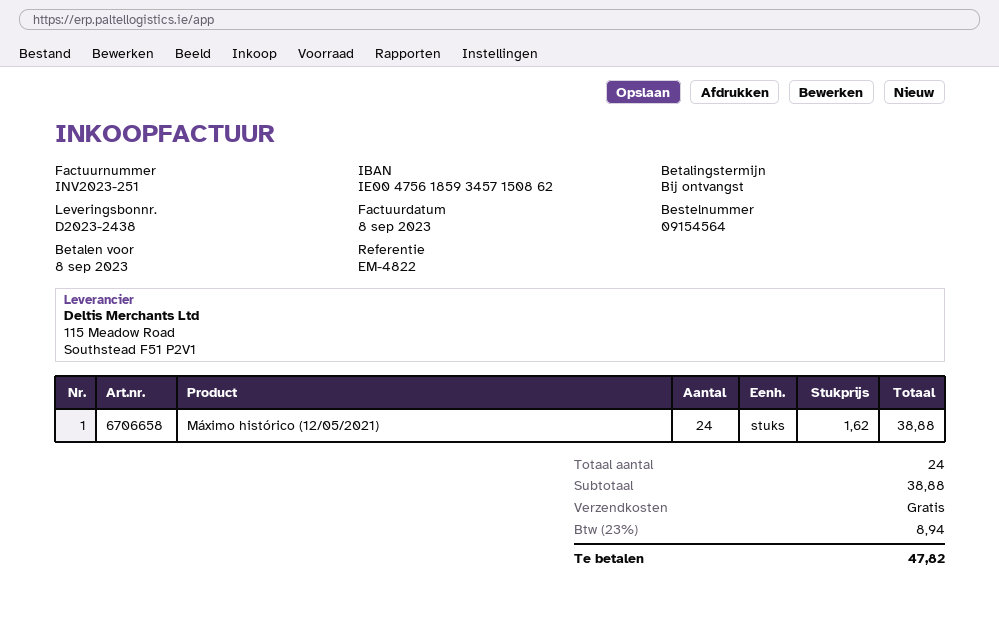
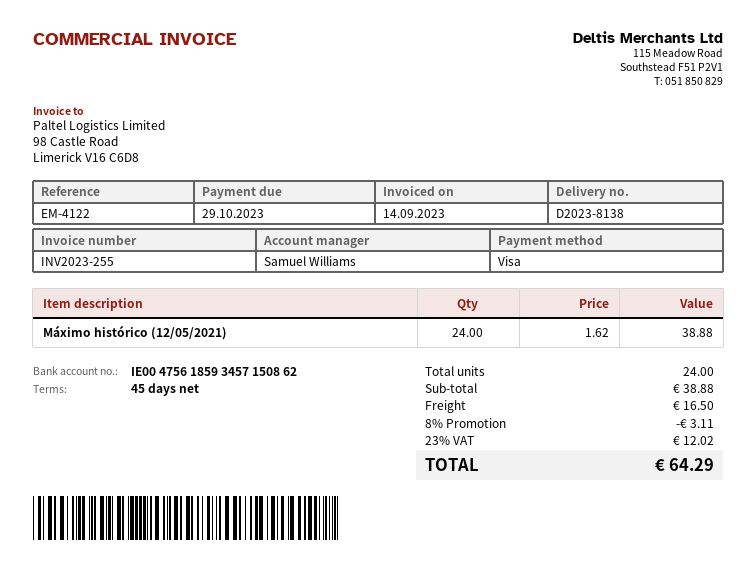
delivery note number: D2023-2438 -> D2023-8138
invoice number: INV2023-251 -> INV2023-255
invoice date: 2023-09-08 -> 2023-09-14
payment terms: on receipt -> 45 days
due date: 2023-09-08 -> 2023-10-29
reference: EM-4822 -> EM-4122
discount: none -> 8% = 3.11
shipping: 0.00 -> 16.50
tax: 23% = 8.94 -> 23% = 12.02
total: 47.82 -> 64.29

